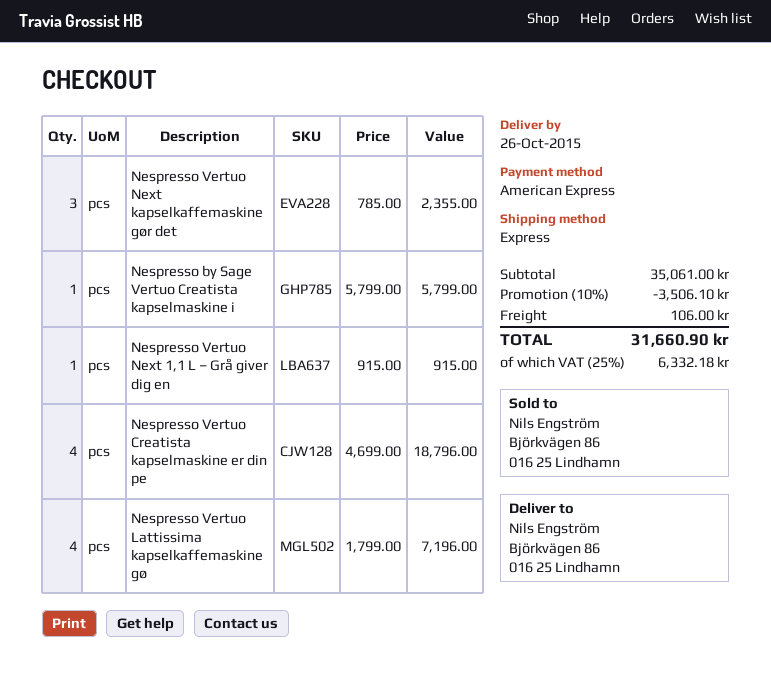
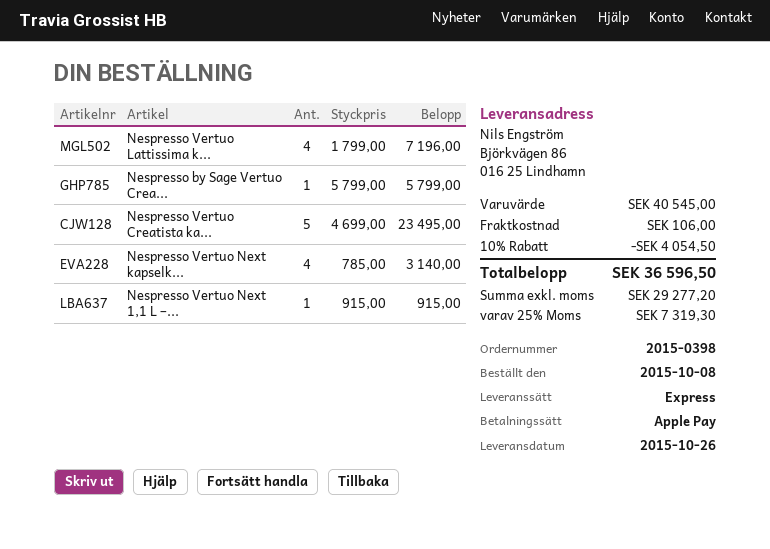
payment method: American Express -> Apple Pay
Nespresso Vertuo Next kapselkaffemaskine gør det: 3 x 785.00 = 2355.00 -> 4 x 785.00 = 3140.00
Nespresso Vertuo Creatista kapselmaskine er din pe: 4 x 4699.00 = 18796.00 -> 5 x 4699.00 = 23495.00
subtotal: 35061.00 -> 40545.00
discount: 10% = 3506.10 -> 10% = 4054.50
tax: 25% = 6332.18 -> 25% = 7319.30
total: 31660.90 -> 36596.50

